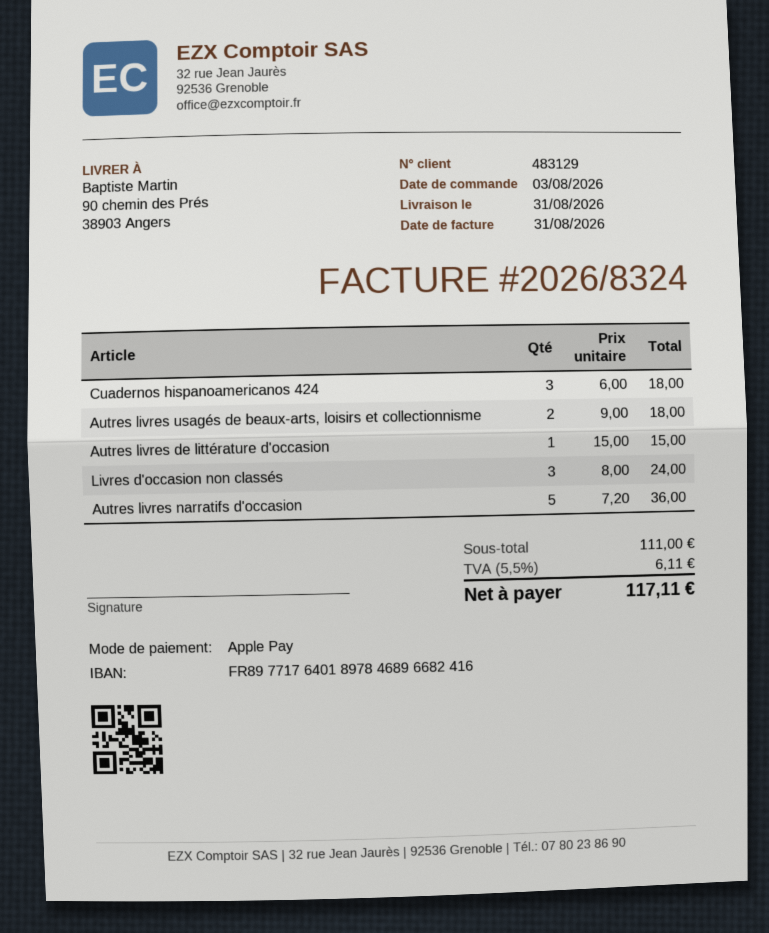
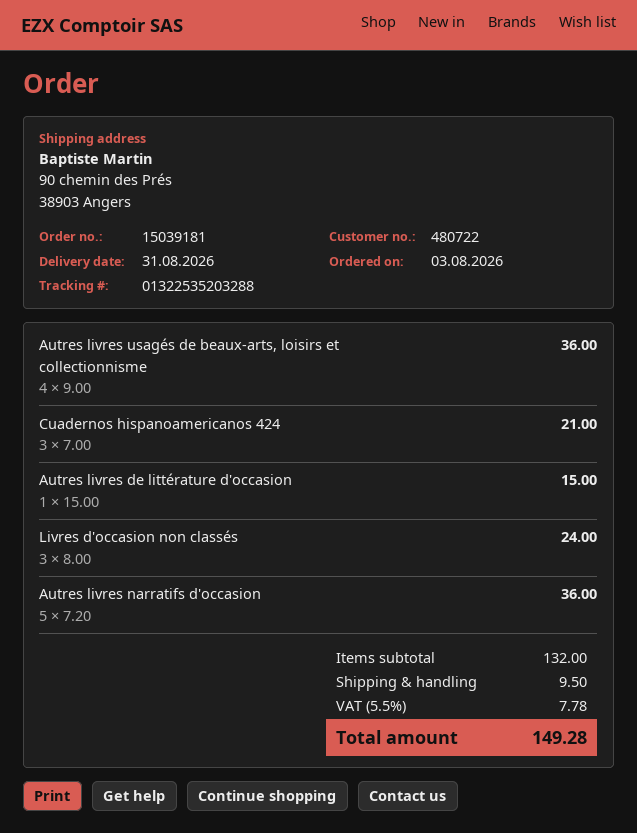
customer number: 483129 -> 480722
Cuadernos hispanoamericanos 424: 3 x 6.00 = 18.00 -> 3 x 7.00 = 21.00
Autres livres usagés de beaux-arts, loisirs et collectionnisme: 2 x 9.00 = 18.00 -> 4 x 9.00 = 36.00
subtotal: 111.00 -> 132.00
shipping: none -> 9.50
tax: 5.5% = 6.11 -> 5.5% = 7.78
total: 117.11 -> 149.28

